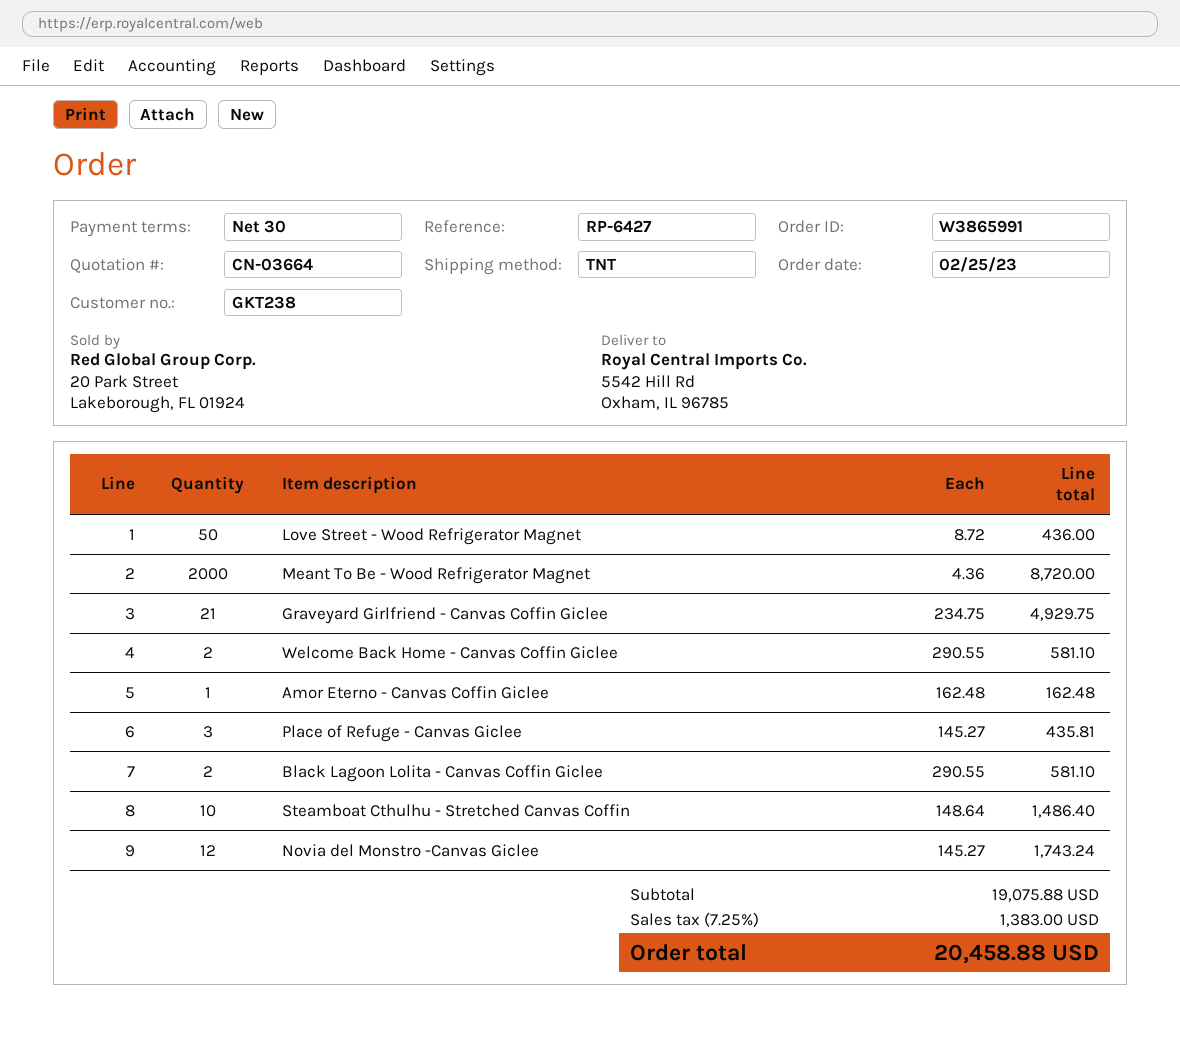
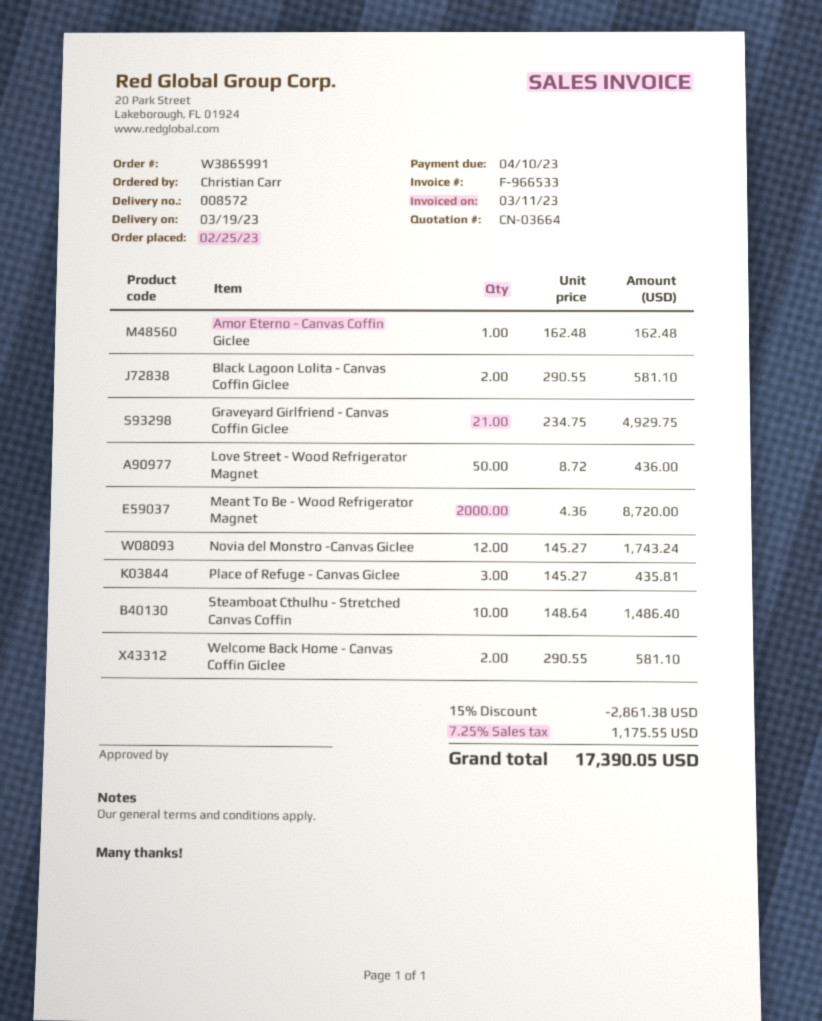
discount: none -> 15% = 2861.38
tax: 7.25% = 1383.00 -> 7.25% = 1175.55
total: 20458.88 -> 17390.05

